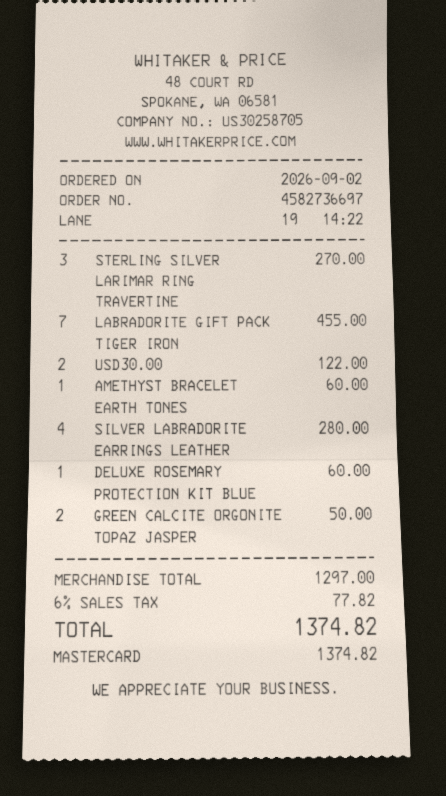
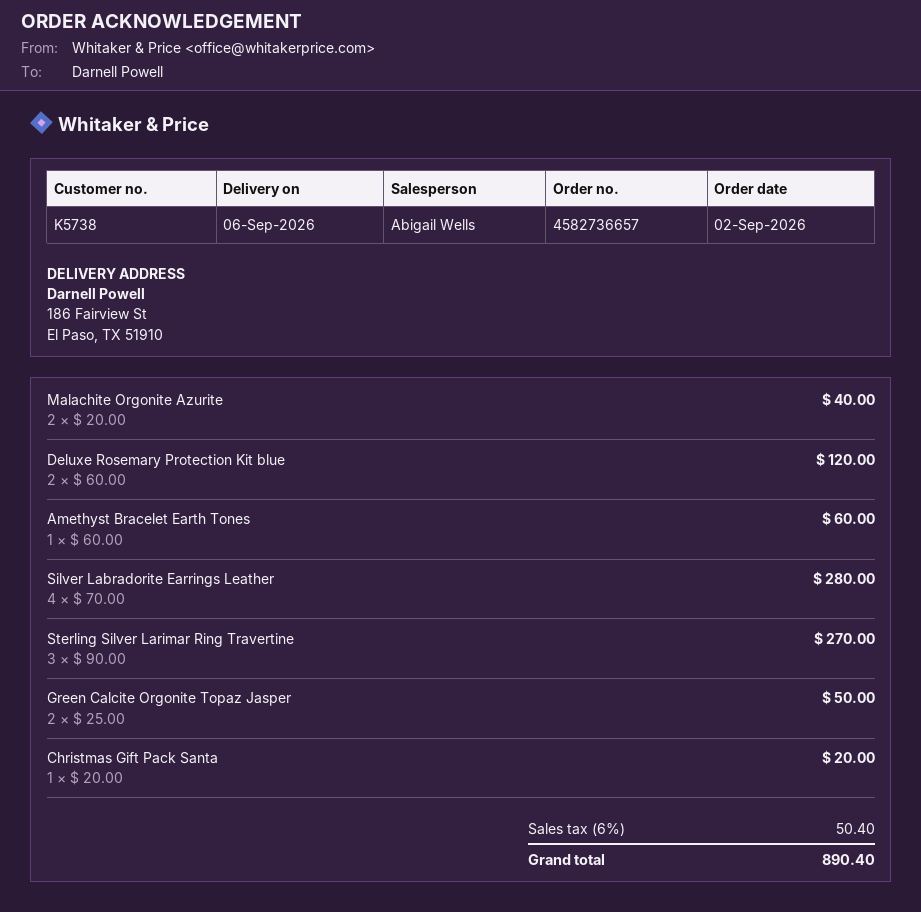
order number: 4582736697 -> 4582736657
LABRADORITE GIFT PACK TIGER IRON: 7 for 455.00 -> none
USD30.00: 2 for 122.00 -> none
DELUXE ROSEMARY PROTECTION KIT BLUE: 1 for 60.00 -> 2 for 120.00
Malachite Orgonite Azurite: none -> 2 for 40.00
Christmas Gift Pack Santa: none -> 1 for 20.00
tax: 6% = 77.82 -> 6% = 50.40
total: 1374.82 -> 890.40

